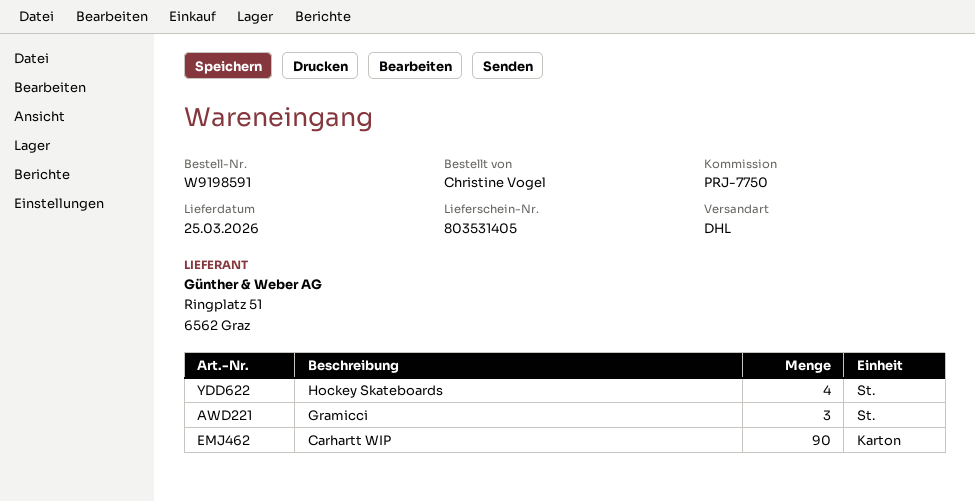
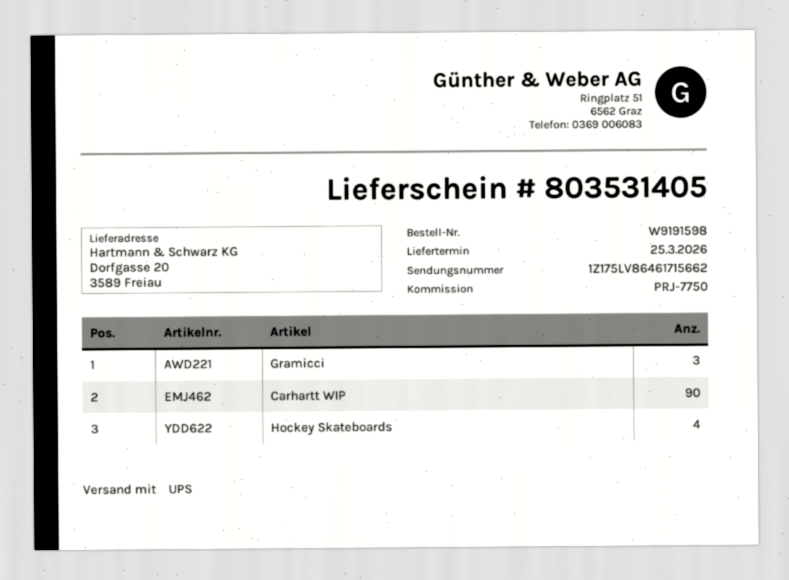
order number: W9198591 -> W9191598
shipping method: DHL -> UPS

